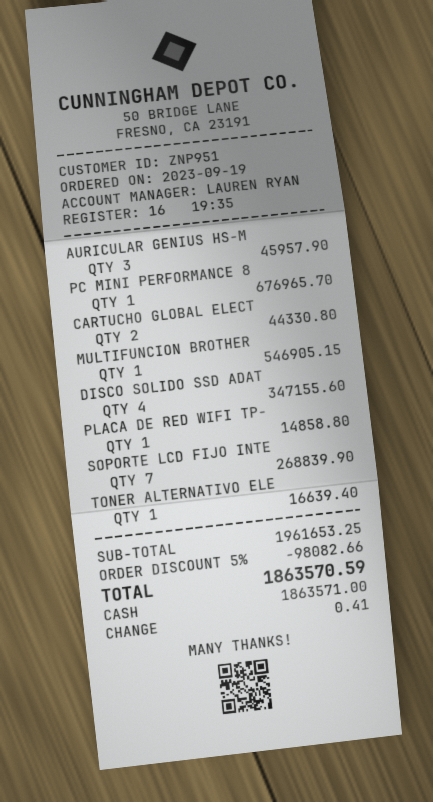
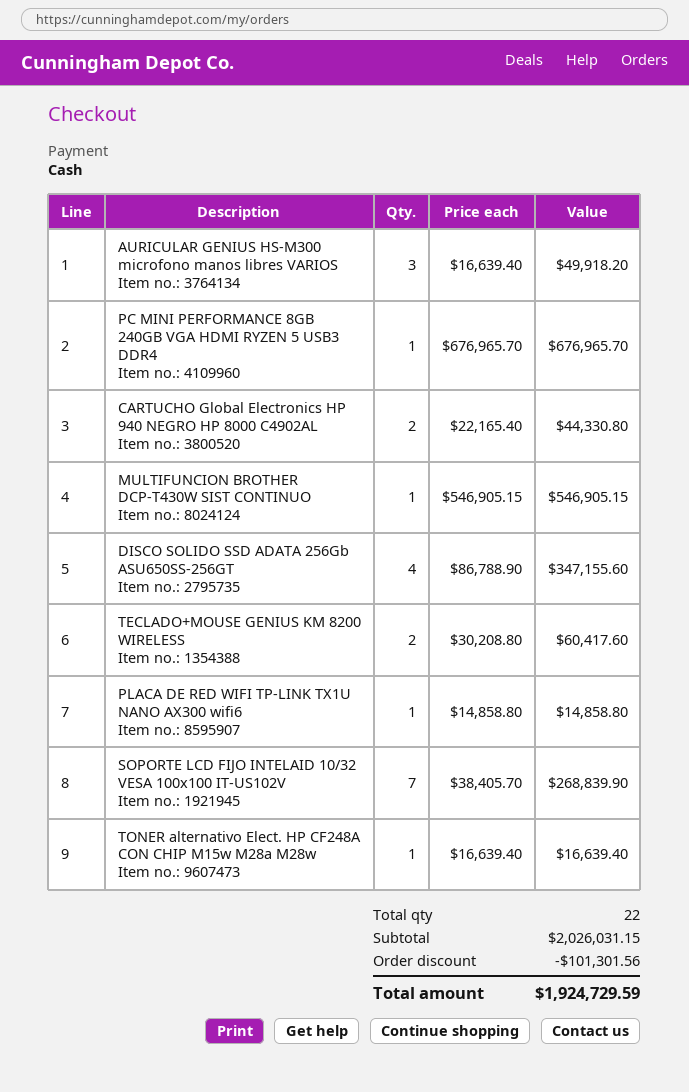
AURICULAR GENIUS HS-M: 3 for 45957.90 -> 3 for 49918.20
TECLADO+MOUSE GENIUS KM 8200 WIRELESS: none -> 2 for 60417.60
subtotal: 1961653.25 -> 2026031.15
discount: 98082.66 -> 101301.56
total: 1863570.59 -> 1924729.59

